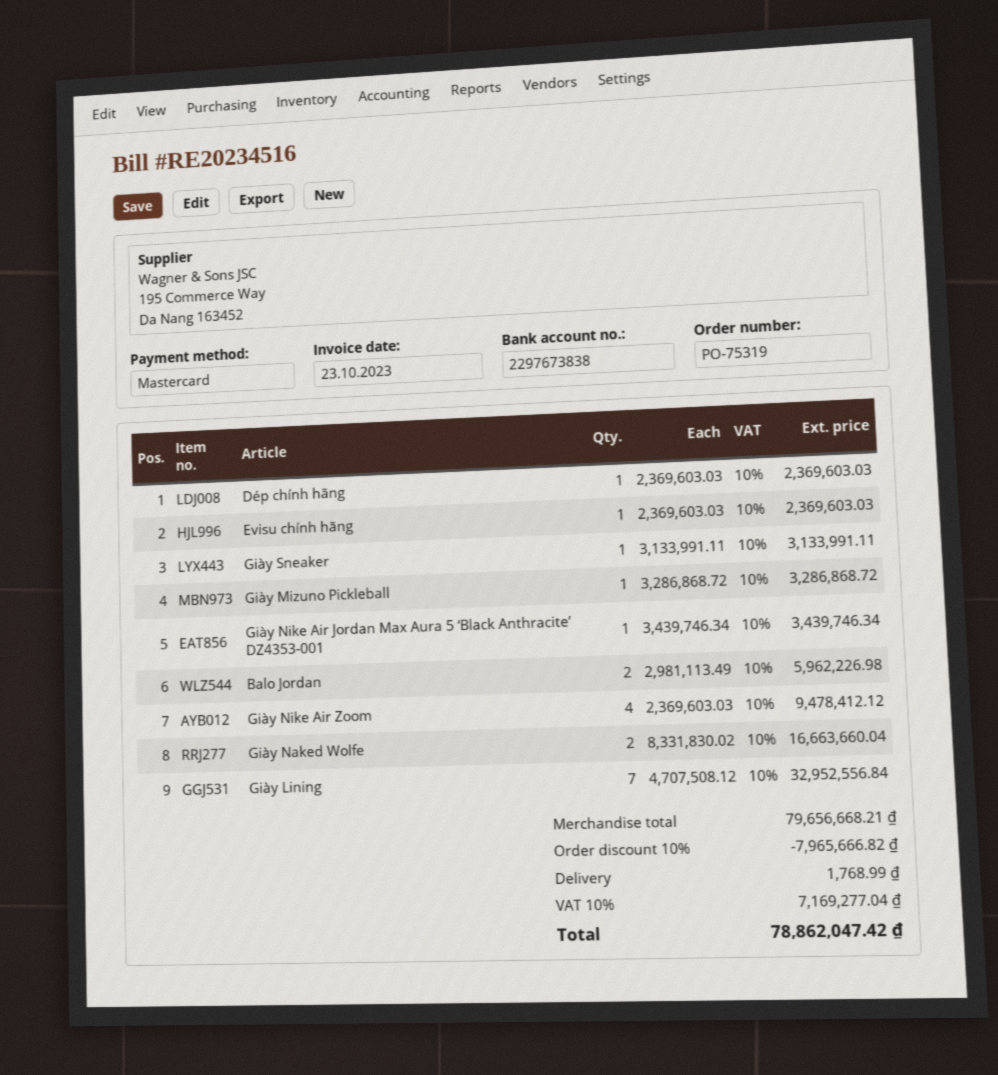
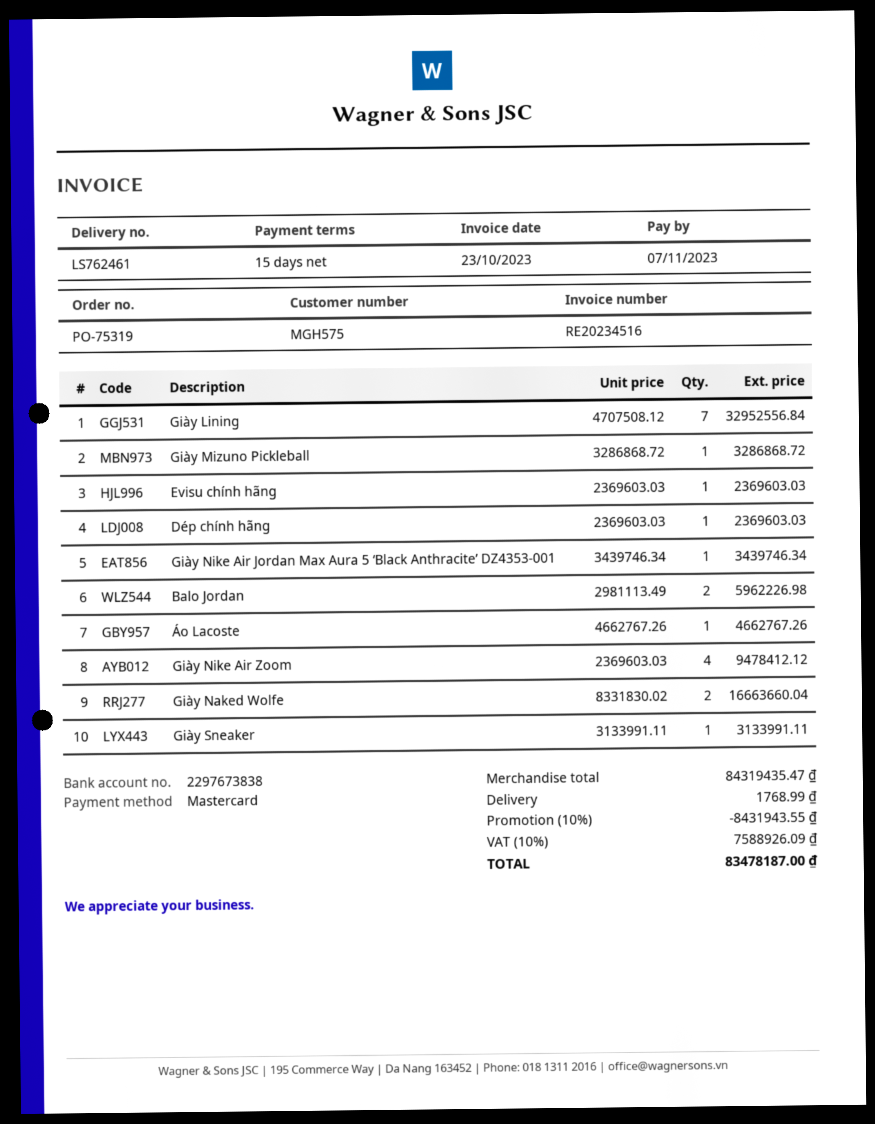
Áo Lacoste: none -> 1 x 4662767.26 = 4662767.26
subtotal: 79656668.21 -> 84319435.47
discount: 10% = 7965666.82 -> 10% = 8431943.55
tax: 10% = 7169277.04 -> 10% = 7588926.09
total: 78862047.42 -> 83478187.00

